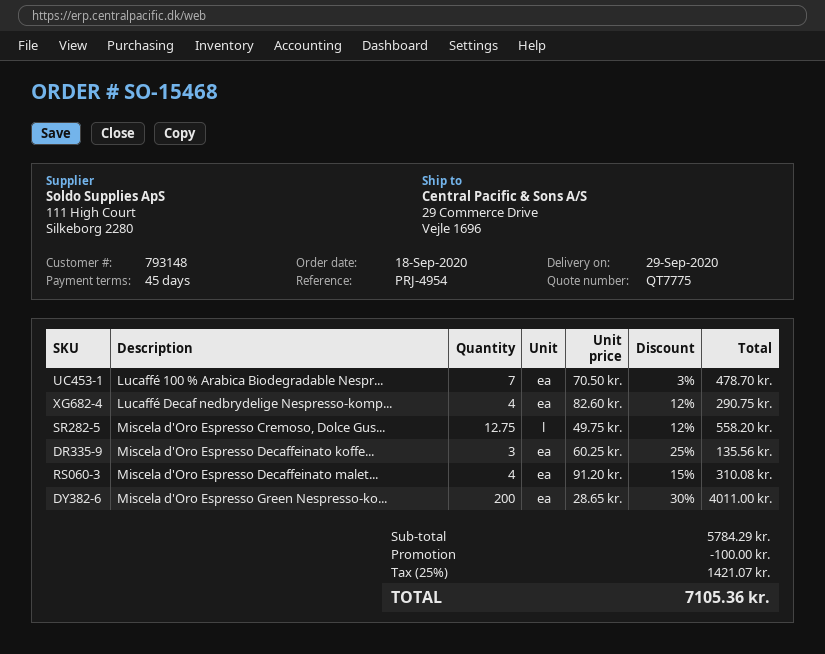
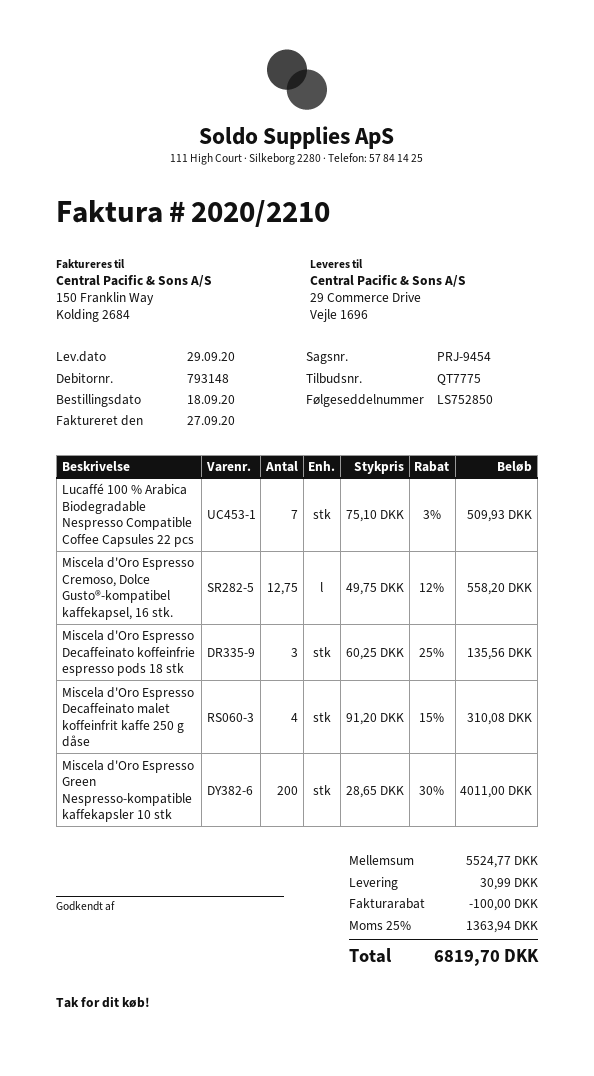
reference: PRJ-4954 -> PRJ-9454
Lucaffé 100 % Arabica Biodegradable Nespr...: 7 x 70.50 - 3% = 478.70 -> 7 x 75.10 - 3% = 509.93
Lucaffé Decaf nedbrydelige Nespresso-komp...: 4 x 82.60 - 12% = 290.75 -> none
subtotal: 5784.29 -> 5524.77
shipping: none -> 30.99
tax: 25% = 1421.07 -> 25% = 1363.94
total: 7105.36 -> 6819.70

